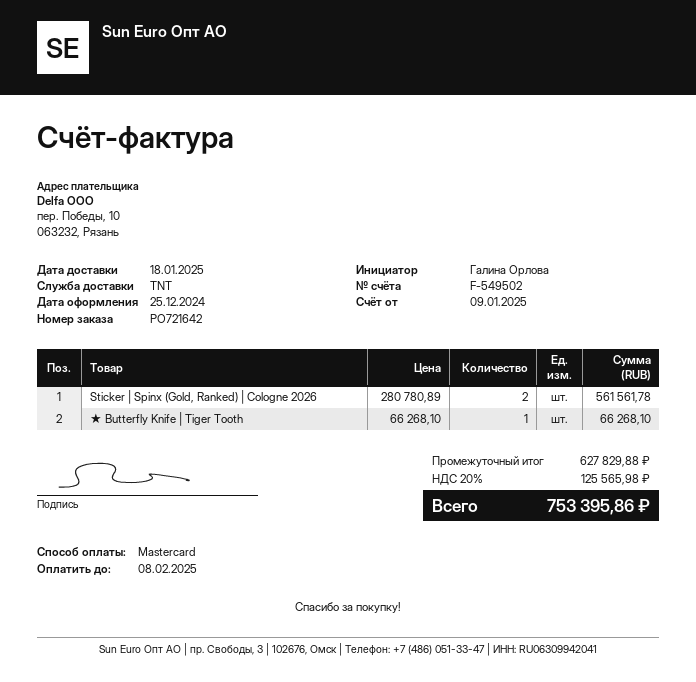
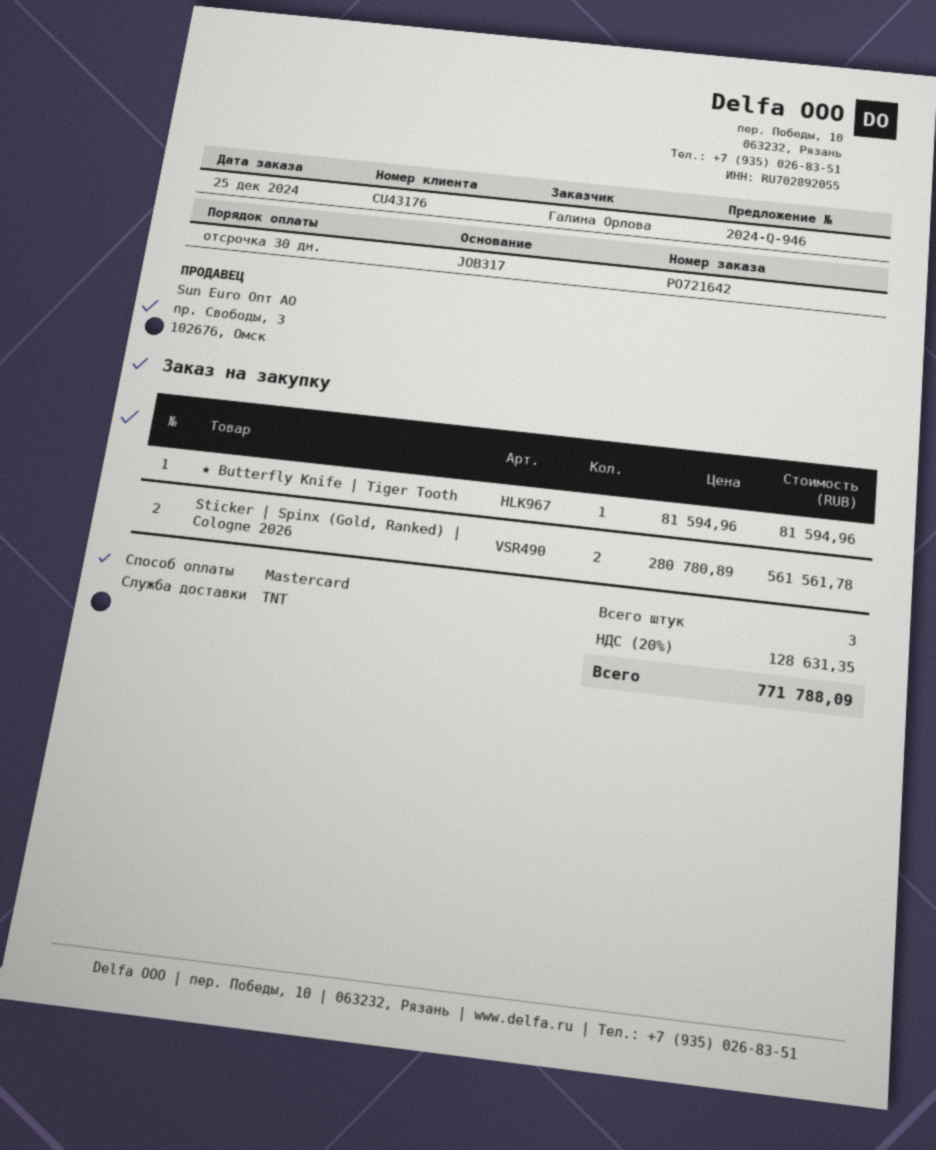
★ Butterfly Knife | Tiger Tooth: 1 x 66268.10 = 66268.10 -> 1 x 81594.96 = 81594.96
tax: 20% = 125565.98 -> 20% = 128631.35
total: 753395.86 -> 771788.09

